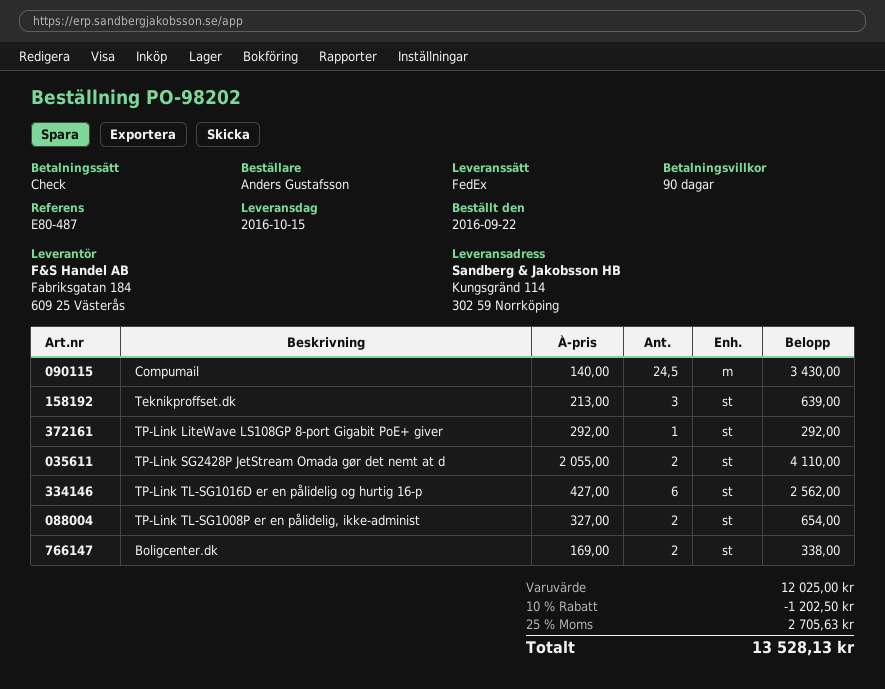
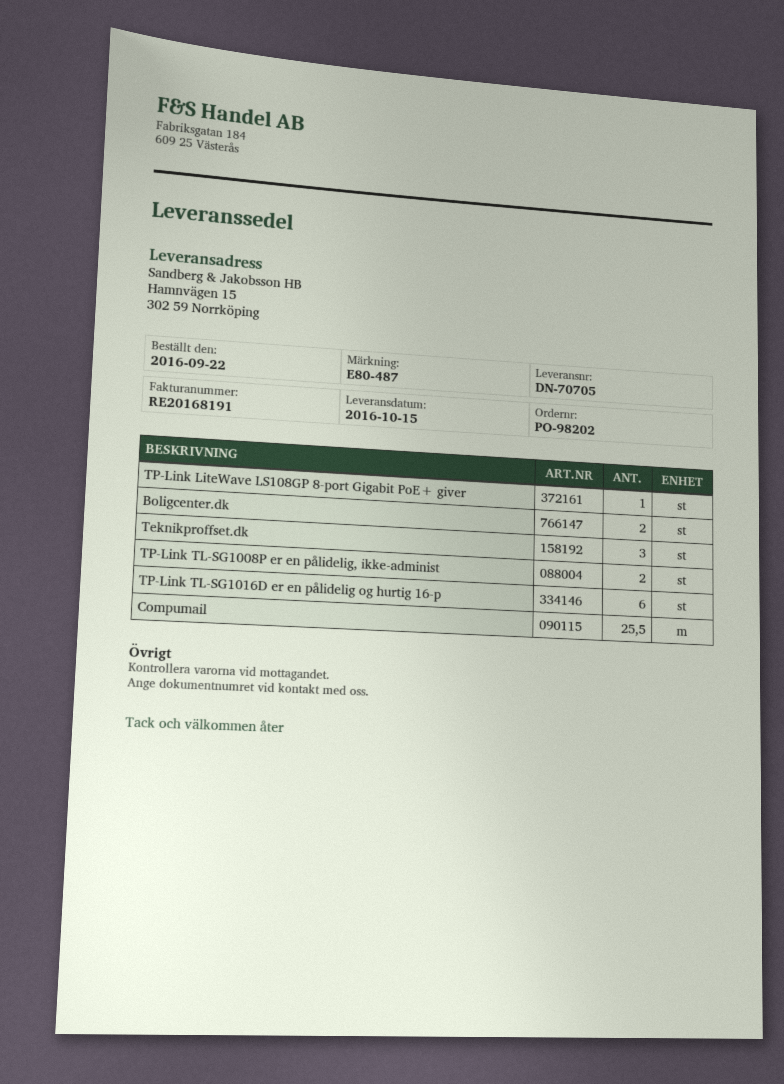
ship to: Kungsgränd 114, 302 59 Norrköping -> Hamnvägen 15, 302 59 Norrköping
Compumail: 24.5 -> 25.5
TP-Link SG2428P JetStream Omada gør det nemt at d: 2 -> none

